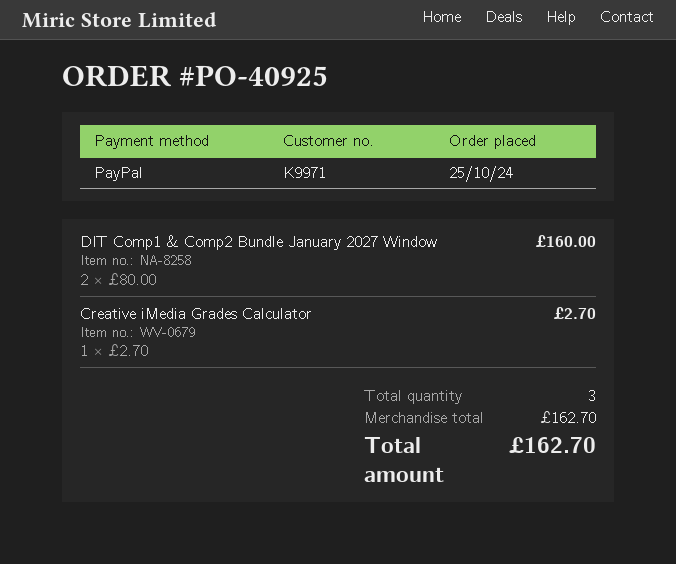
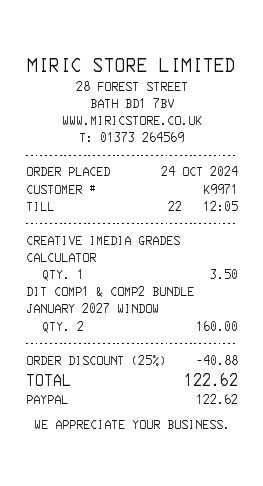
order date: 2024-10-25 -> 2024-10-24
Creative iMedia Grades Calculator: 1 for 2.70 -> 1 for 3.50
discount: none -> 25% = 40.88
total: 162.70 -> 122.62

